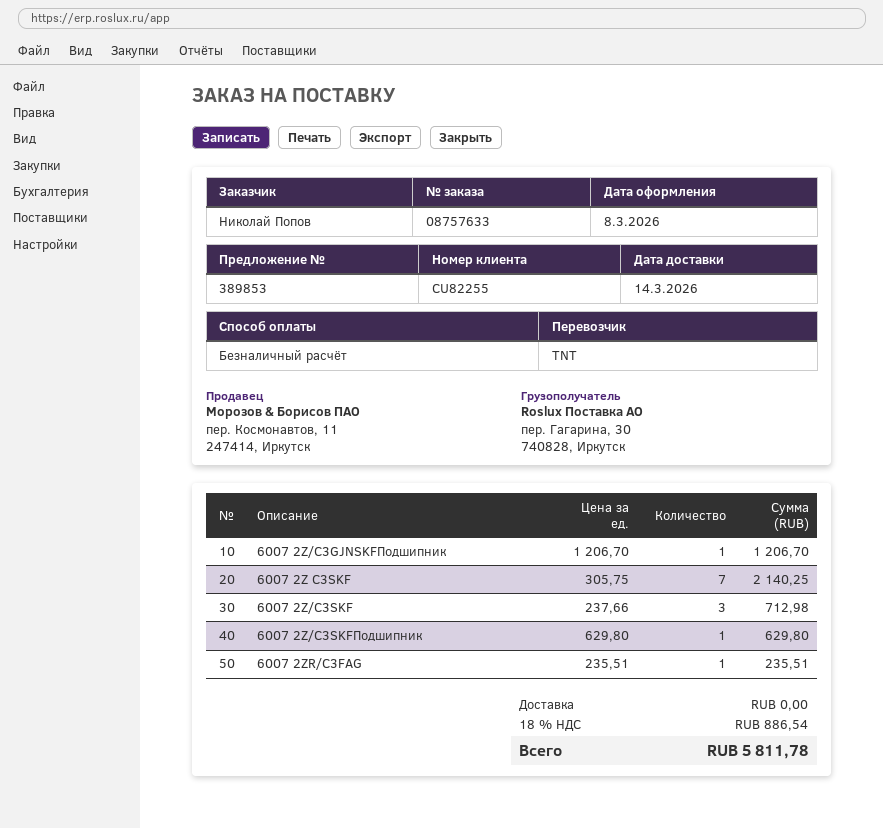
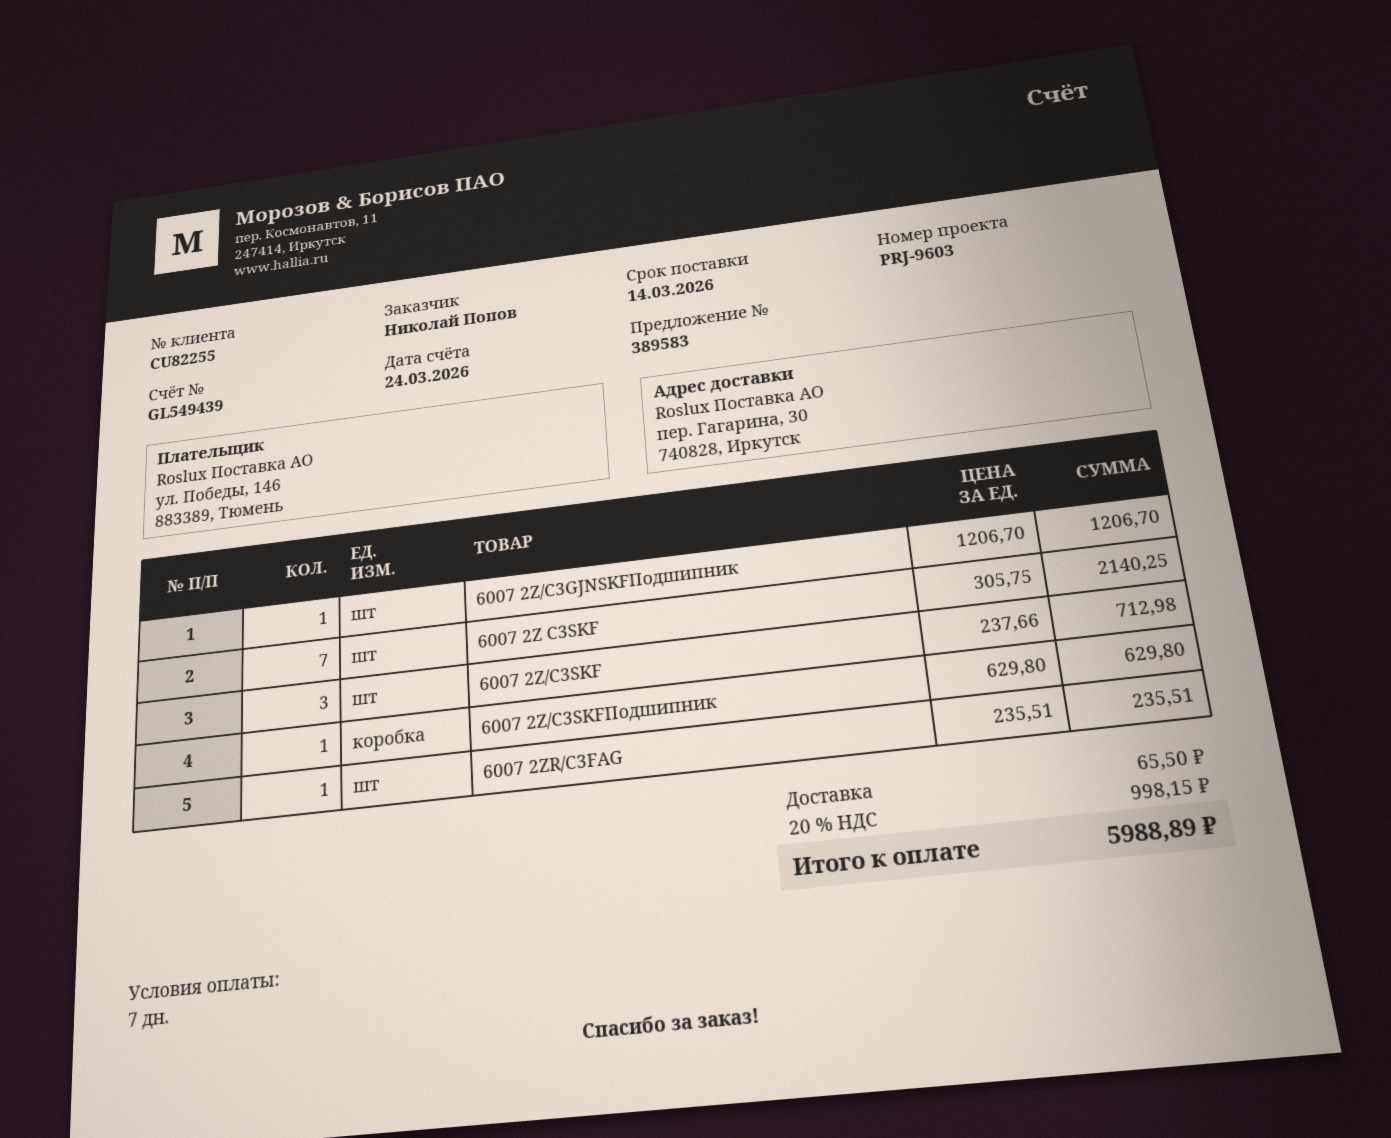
quote number: 389853 -> 389583
shipping: 0.00 -> 65.50
tax: 18% = 886.54 -> 20% = 998.15
total: 5811.78 -> 5988.89

